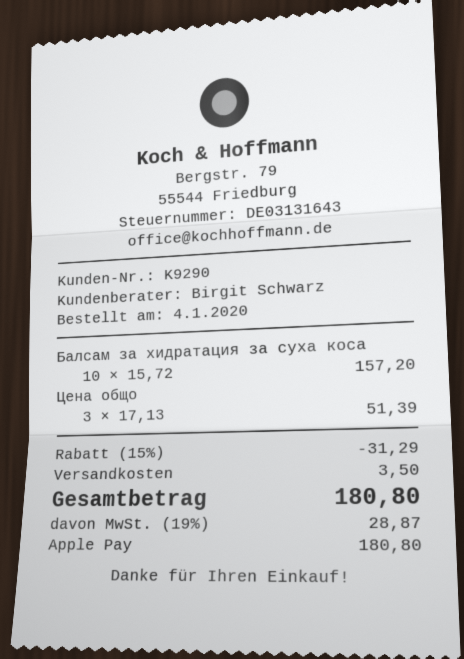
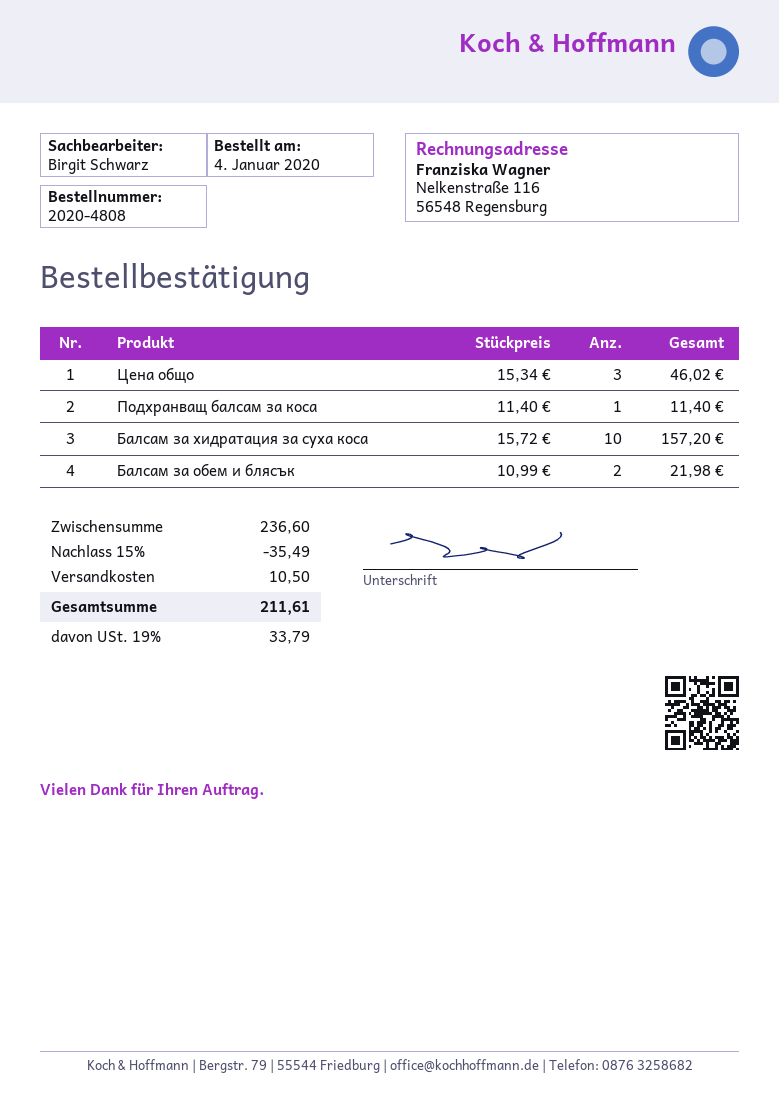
Цена общо: 3 x 17.13 = 51.39 -> 3 x 15.34 = 46.02
Подхранващ балсам за коса: none -> 1 x 11.40 = 11.40
Балсам за обем и блясък: none -> 2 x 10.99 = 21.98
discount: 15% = 31.29 -> 15% = 35.49
shipping: 3.50 -> 10.50
tax: 19% = 28.87 -> 19% = 33.79
total: 180.80 -> 211.61

